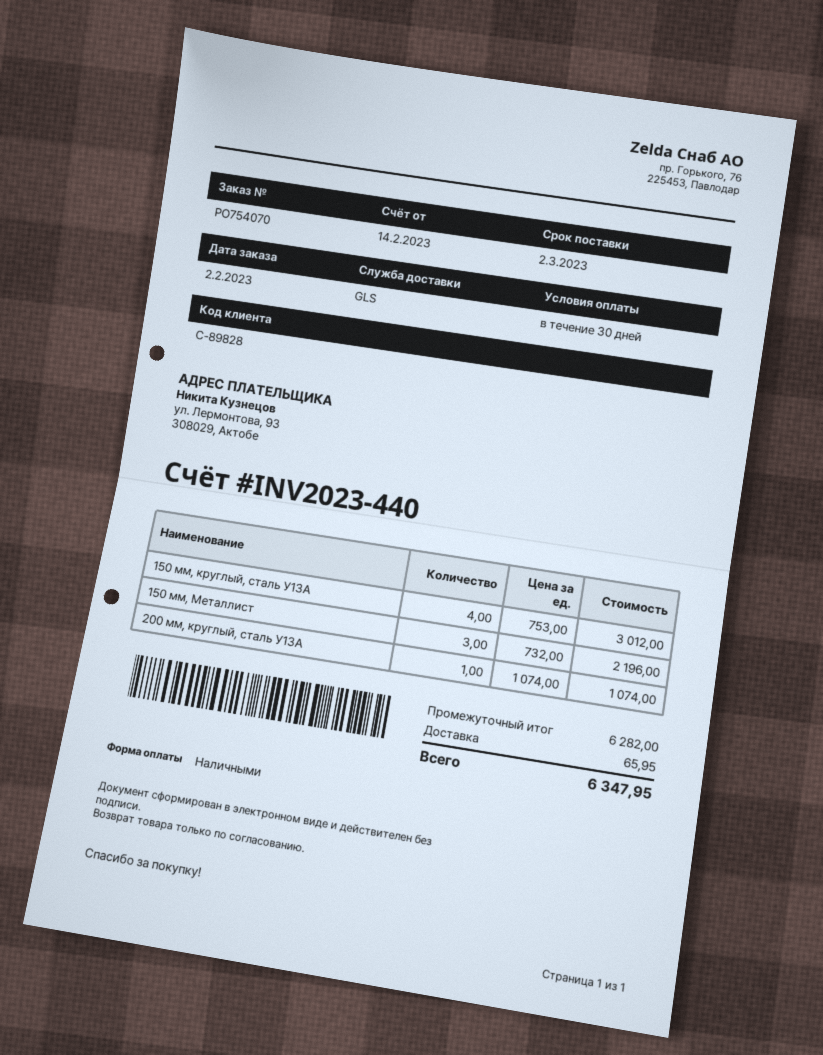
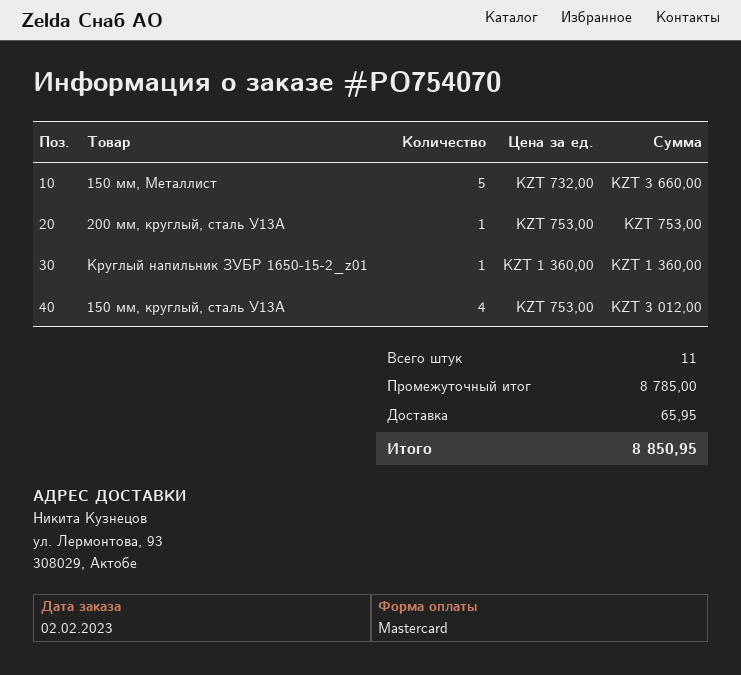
payment method: cash -> Mastercard
150 мм, Металлист: 3 x 732.00 = 2196.00 -> 5 x 732.00 = 3660.00
200 мм, круглый, сталь У13А: 1 x 1074.00 = 1074.00 -> 1 x 753.00 = 753.00
Круглый напильник ЗУБР 1650-15-2_z01: none -> 1 x 1360.00 = 1360.00
subtotal: 6282.00 -> 8785.00
total: 6347.95 -> 8850.95

